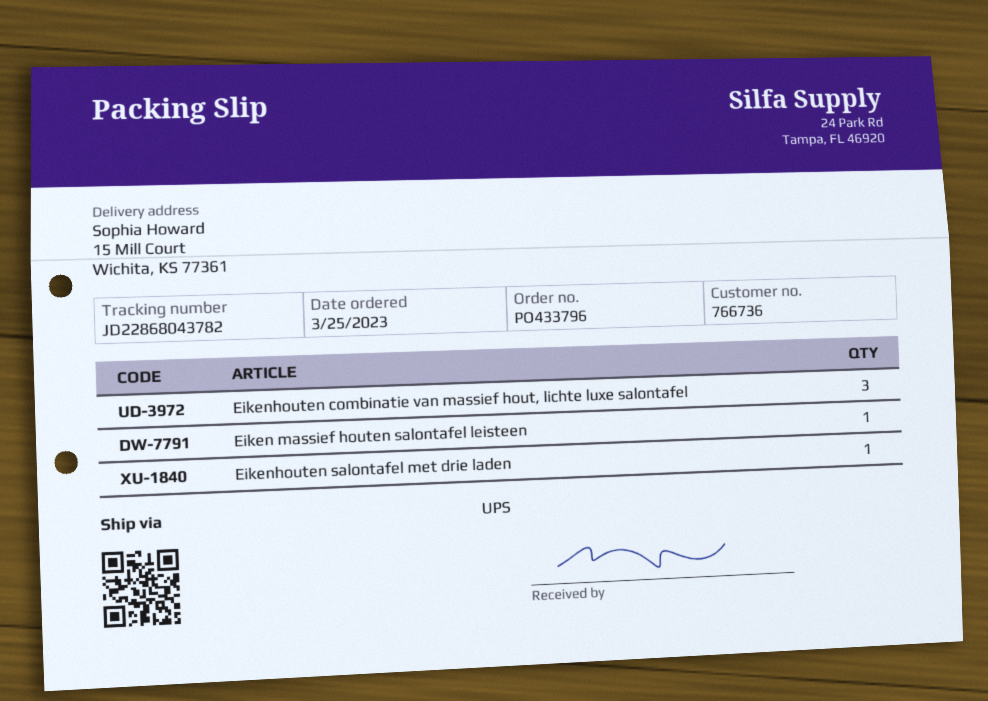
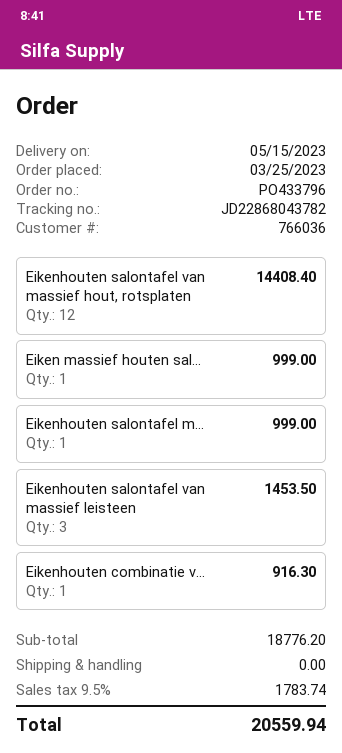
customer number: 766736 -> 766036
Eikenhouten combinatie van massief hout, lichte luxe salontafel: 3 -> 1
Eikenhouten salontafel van massief hout, rotsplaten: none -> 12
Eikenhouten salontafel van massief leisteen: none -> 3

